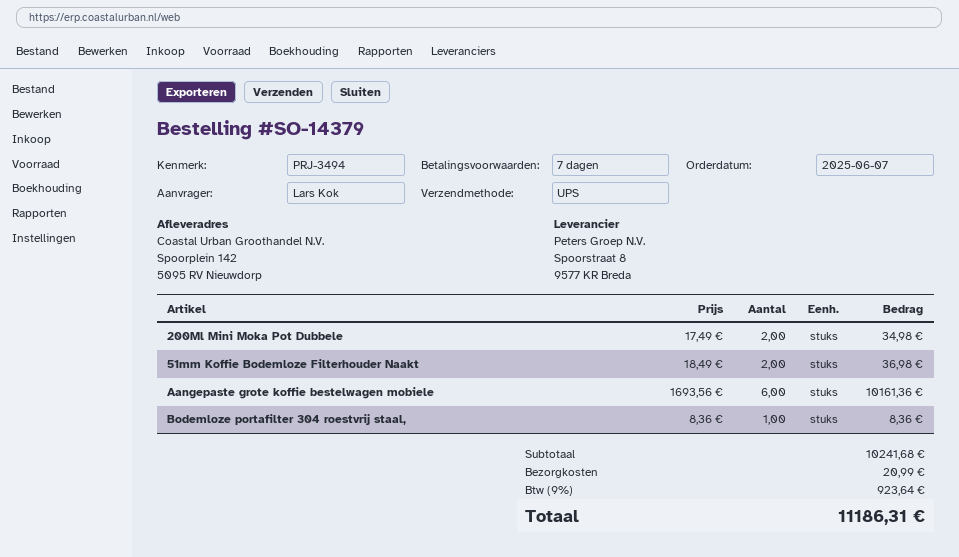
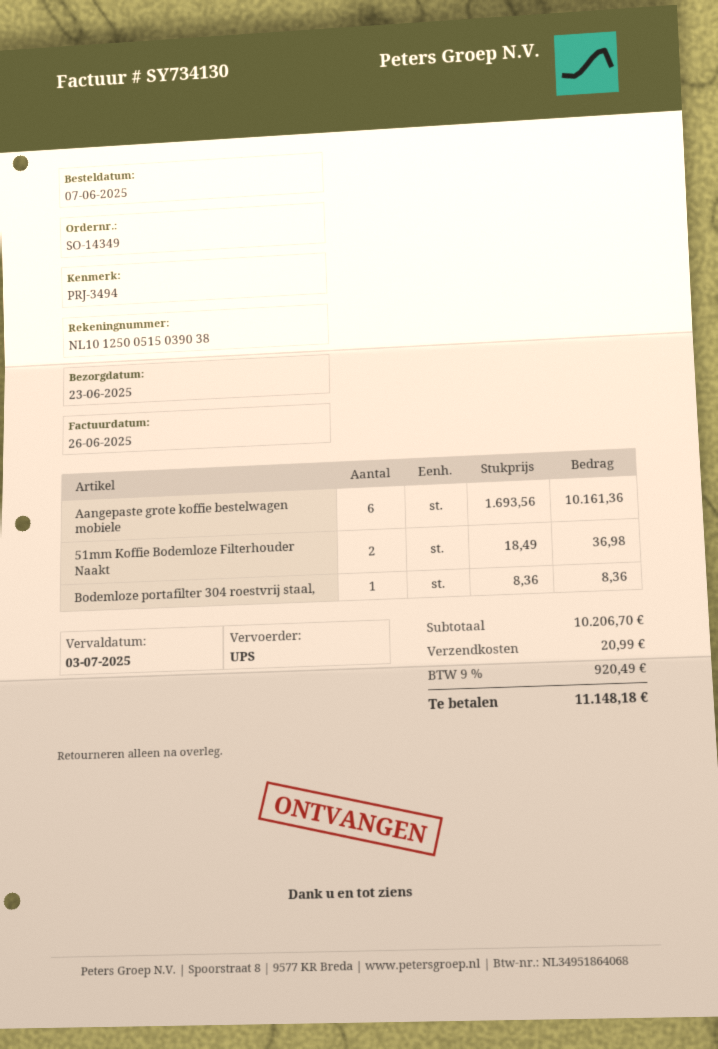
order number: SO-14379 -> SO-14349
200Ml Mini Moka Pot Dubbele: 2 x 17.49 = 34.98 -> none
subtotal: 10241.68 -> 10206.70
tax: 9% = 923.64 -> 9% = 920.49
total: 11186.31 -> 11148.18

